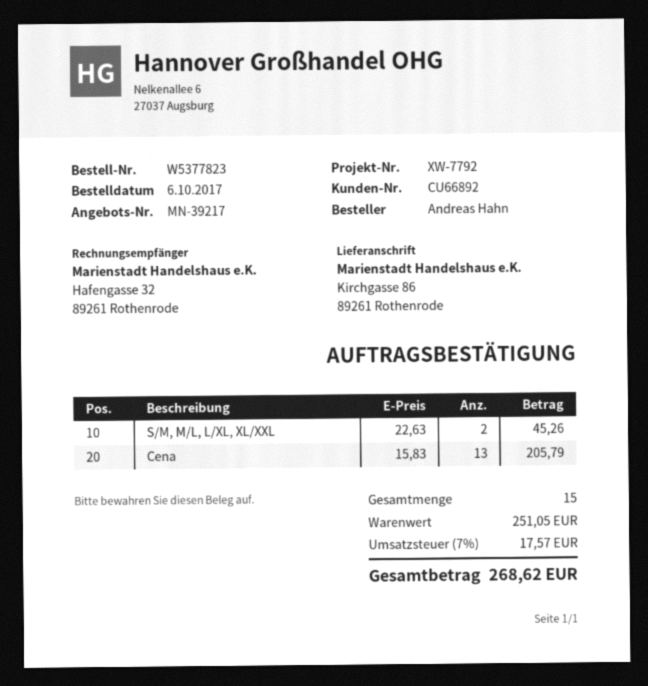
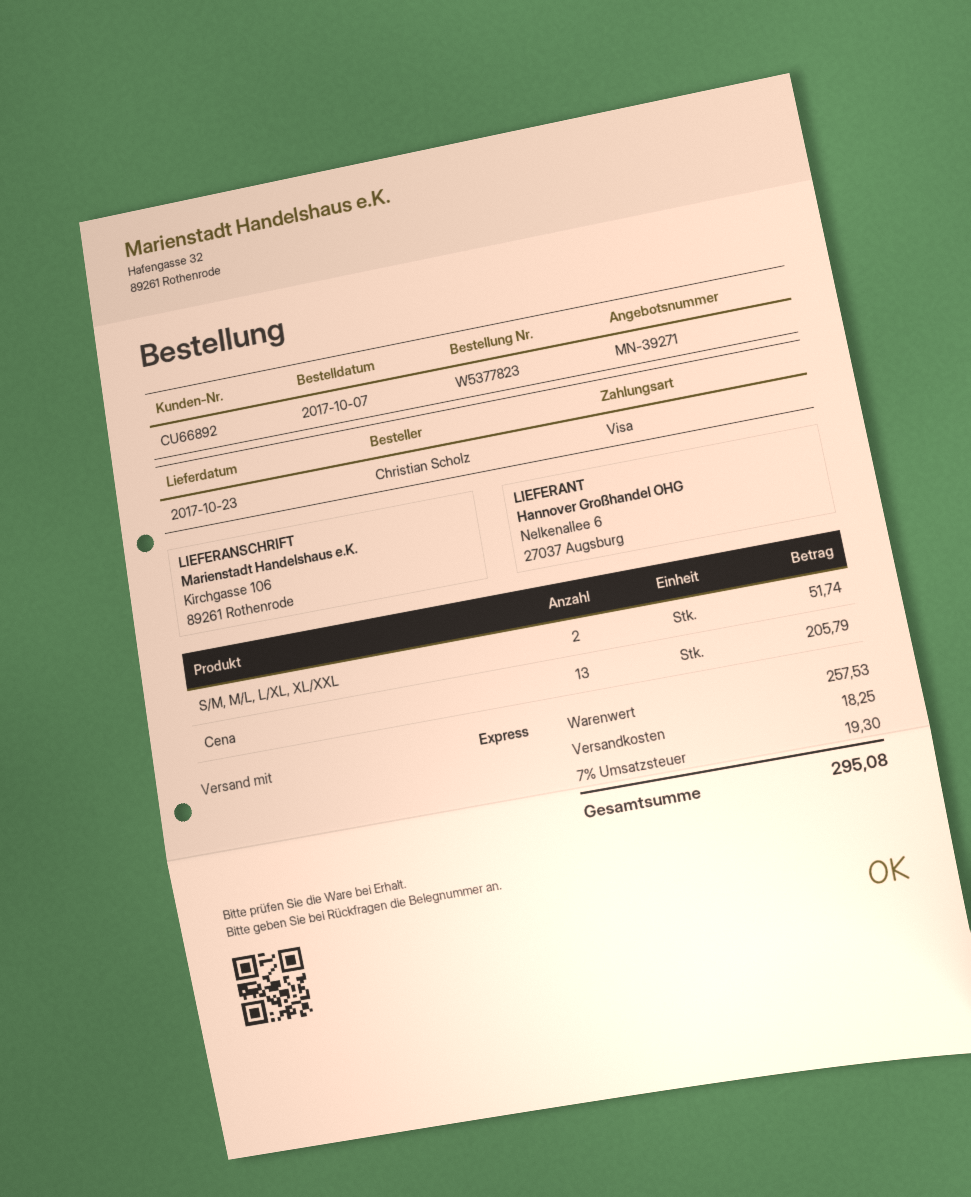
quote number: MN-39217 -> MN-39271
order date: 2017-10-06 -> 2017-10-07
ordered by: Andreas Hahn -> Christian Scholz
ship to: Kirchgasse 86, 89261 Rothenrode -> Kirchgasse 106, 89261 Rothenrode
S/M, M/L, L/XL, XL/XXL: 2 for 45.26 -> 2 for 51.74
subtotal: 251.05 -> 257.53
shipping: none -> 18.25
tax: 7% = 17.57 -> 7% = 19.30
total: 268.62 -> 295.08

